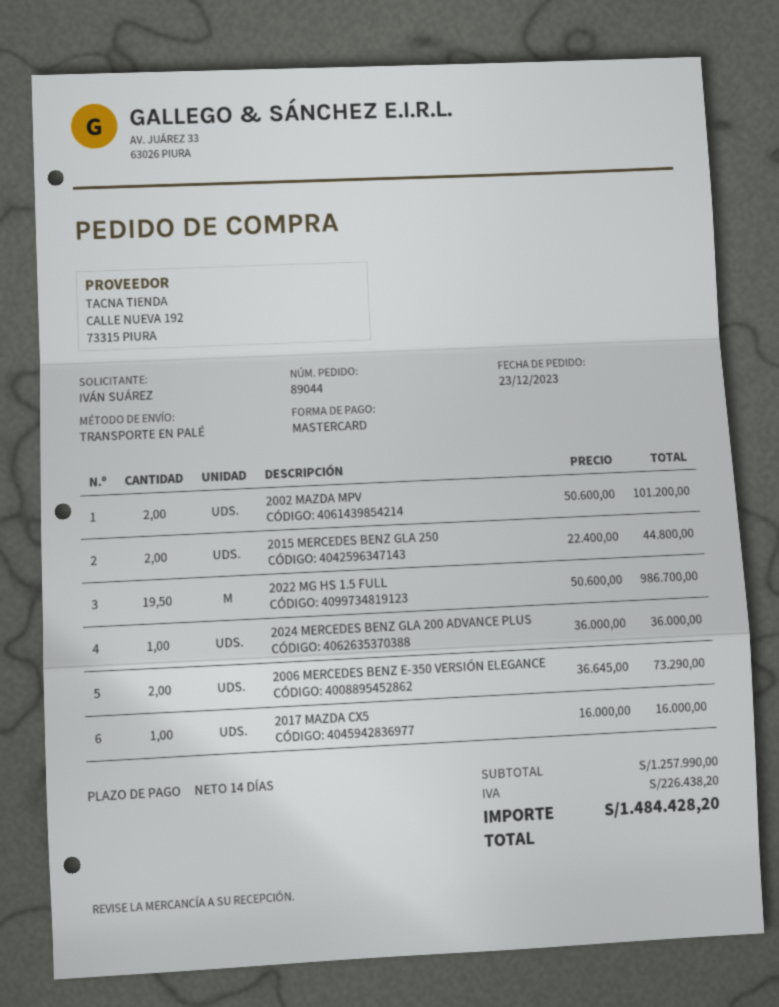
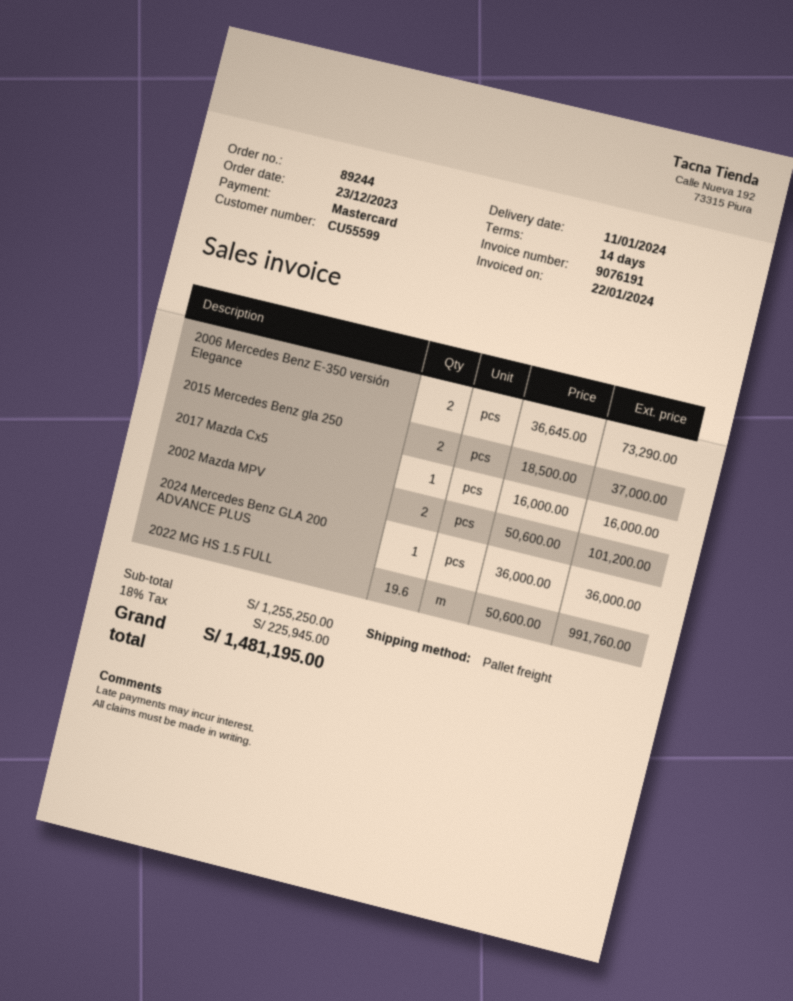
order number: 89044 -> 89244
2015 MERCEDES BENZ GLA 250: 2 x 22400.00 = 44800.00 -> 2 x 18500.00 = 37000.00
2022 MG HS 1.5 FULL: 19.5 x 50600.00 = 986700.00 -> 19.6 x 50600.00 = 991760.00
subtotal: 1257990.00 -> 1255250.00
tax: 226438.20 -> 225945.00
total: 1484428.20 -> 1481195.00

